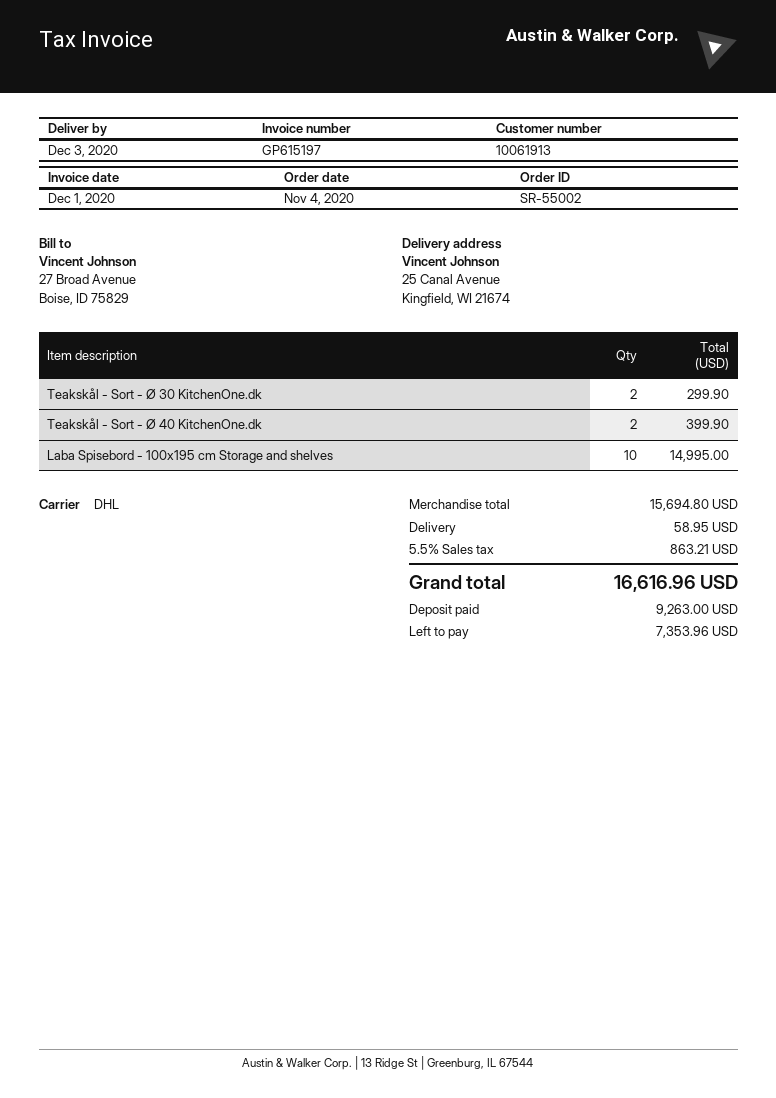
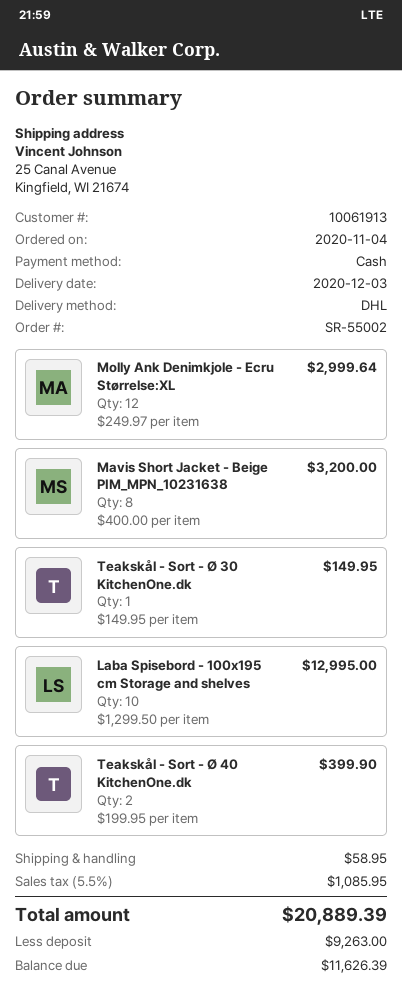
Teakskål - Sort - Ø 30 KitchenOne.dk: 2 for 299.90 -> 1 for 149.95
Laba Spisebord - 100x195 cm Storage and shelves: 10 for 14995.00 -> 10 for 12995.00
Molly Ank Denimkjole - Ecru Størrelse:XL: none -> 12 for 2999.64
Mavis Short Jacket - Beige PIM_MPN_10231638: none -> 8 for 3200.00
tax: 5.5% = 863.21 -> 5.5% = 1085.95
total: 16616.96 -> 20889.39
balance: 7353.96 -> 11626.39

